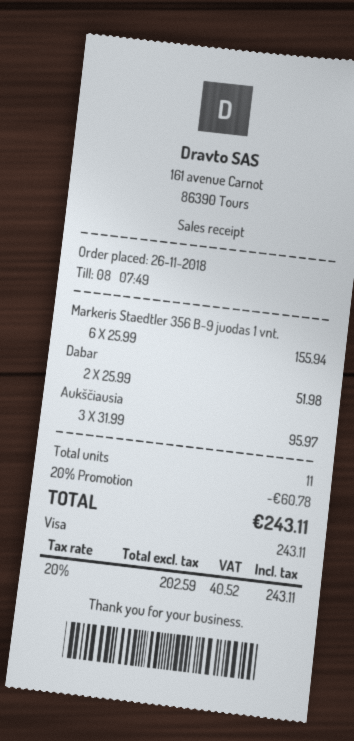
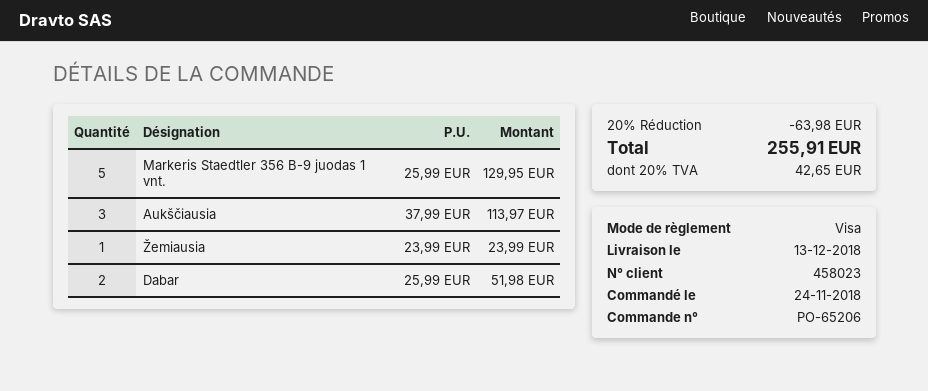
order date: 2018-11-26 -> 2018-11-24
Markeris Staedtler 356 B-9 juodas 1 vnt.: 6 x 25.99 = 155.94 -> 5 x 25.99 = 129.95
Aukščiausia: 3 x 31.99 = 95.97 -> 3 x 37.99 = 113.97
Žemiausia: none -> 1 x 23.99 = 23.99
discount: 20% = 60.78 -> 20% = 63.98
tax: 20% = 40.52 -> 20% = 42.65
total: 243.11 -> 255.91

